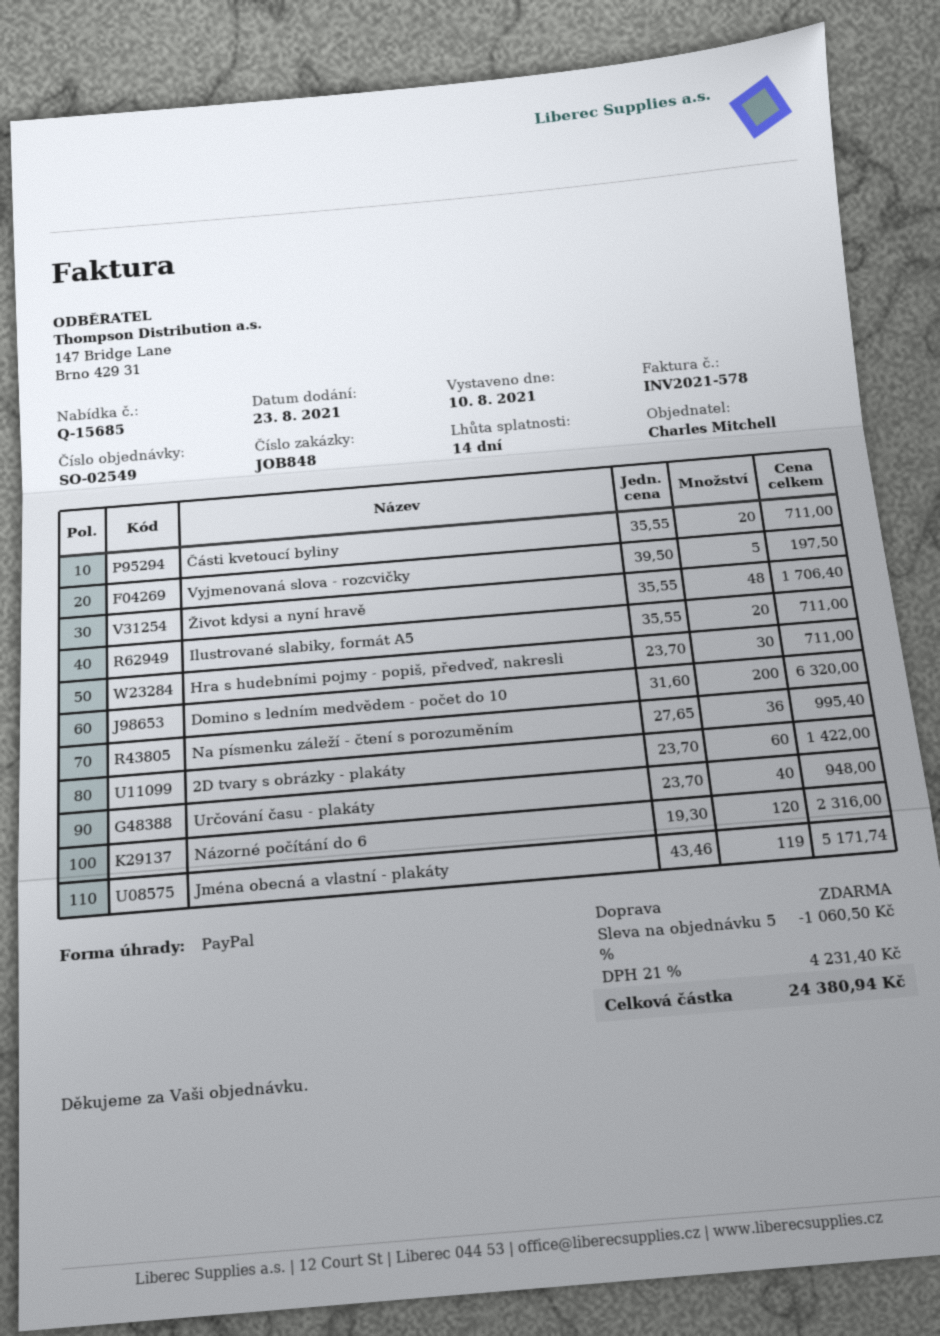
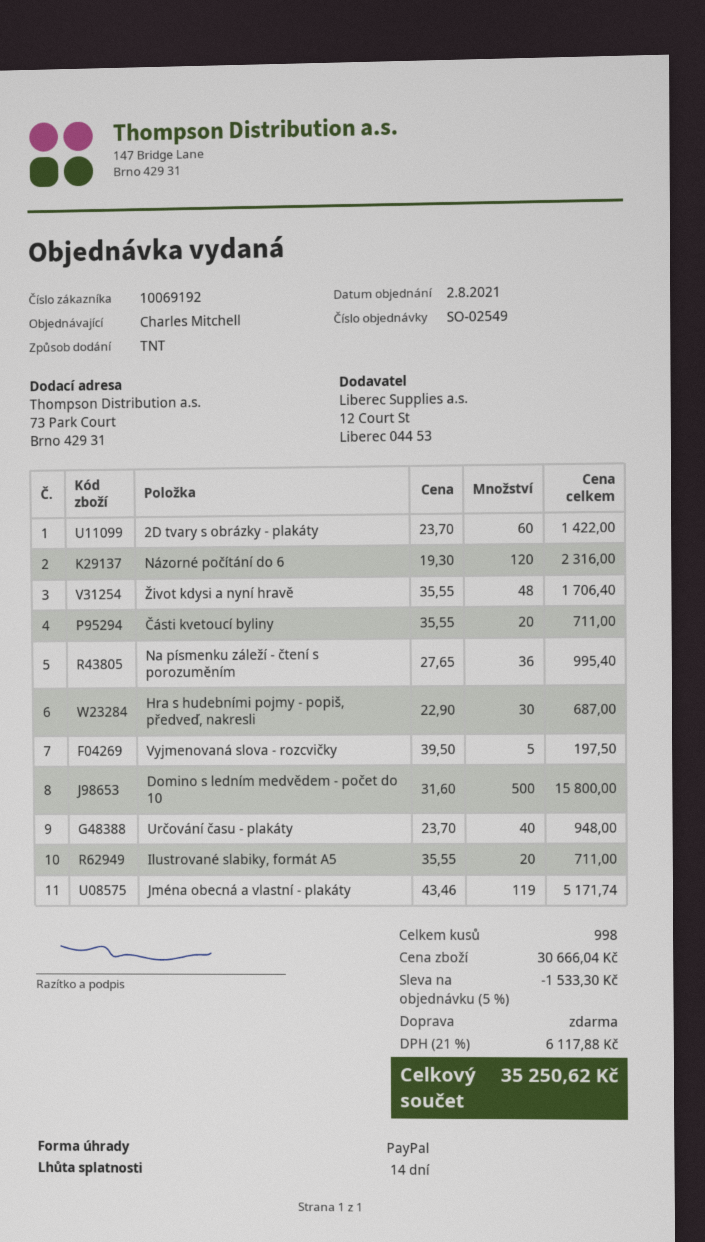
Hra s hudebními pojmy - popiš, předveď, nakresli: 30 x 23.70 = 711.00 -> 30 x 22.90 = 687.00
Domino s ledním medvědem - počet do 10: 200 x 31.60 = 6320.00 -> 500 x 31.60 = 15800.00
discount: 5% = 1060.50 -> 5% = 1533.30
tax: 21% = 4231.40 -> 21% = 6117.88
total: 24380.94 -> 35250.62

